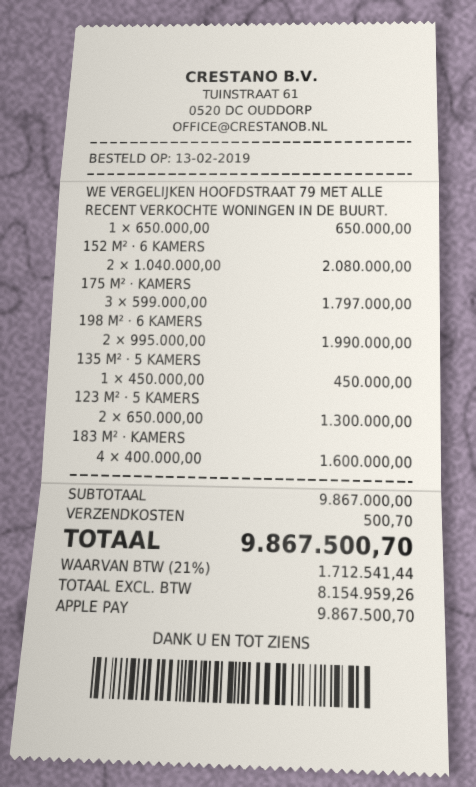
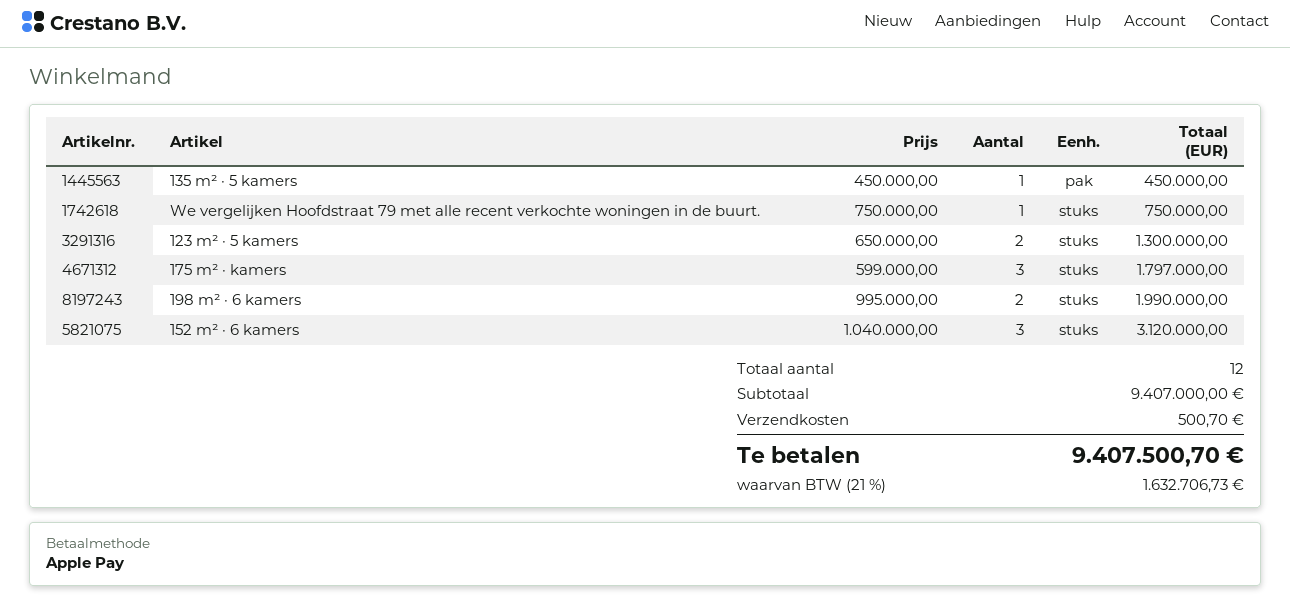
WE VERGELIJKEN HOOFDSTRAAT 79 MET ALLE RECENT VERKOCHTE WONINGEN IN DE BUURT.: 1 x 650000.00 = 650000.00 -> 1 x 750000.00 = 750000.00
152 M² · 6 KAMERS: 2 x 1040000.00 = 2080000.00 -> 3 x 1040000.00 = 3120000.00
183 M² · KAMERS: 4 x 400000.00 = 1600000.00 -> none
subtotal: 9867000.00 -> 9407000.00
tax: 21% = 1712541.44 -> 21% = 1632706.73
total: 9867500.70 -> 9407500.70

